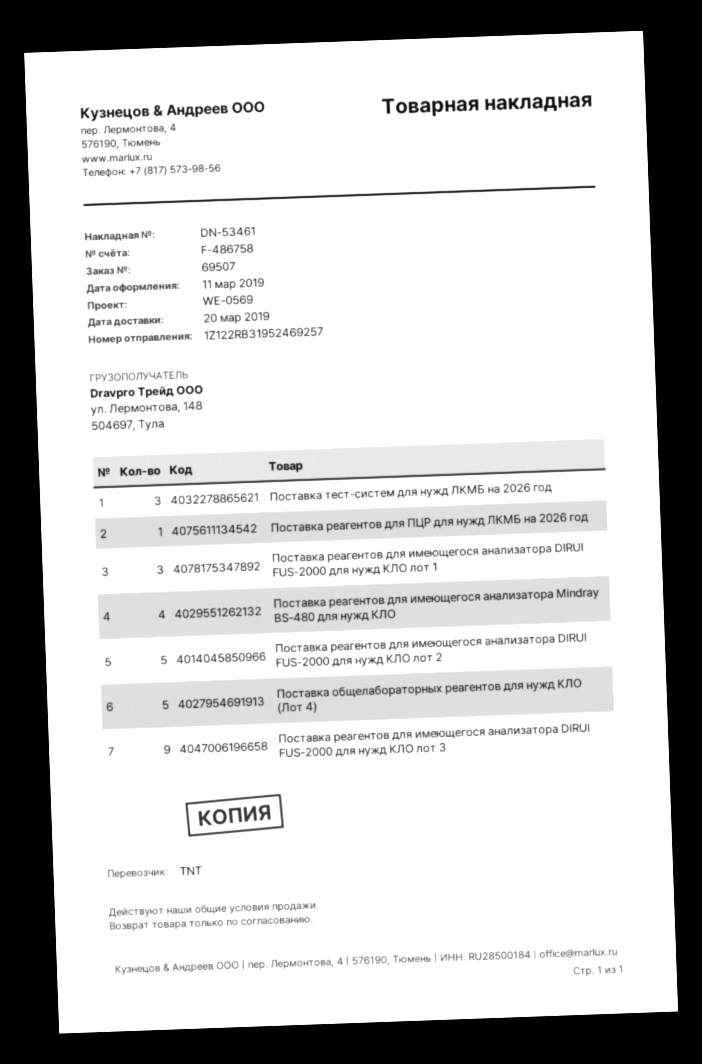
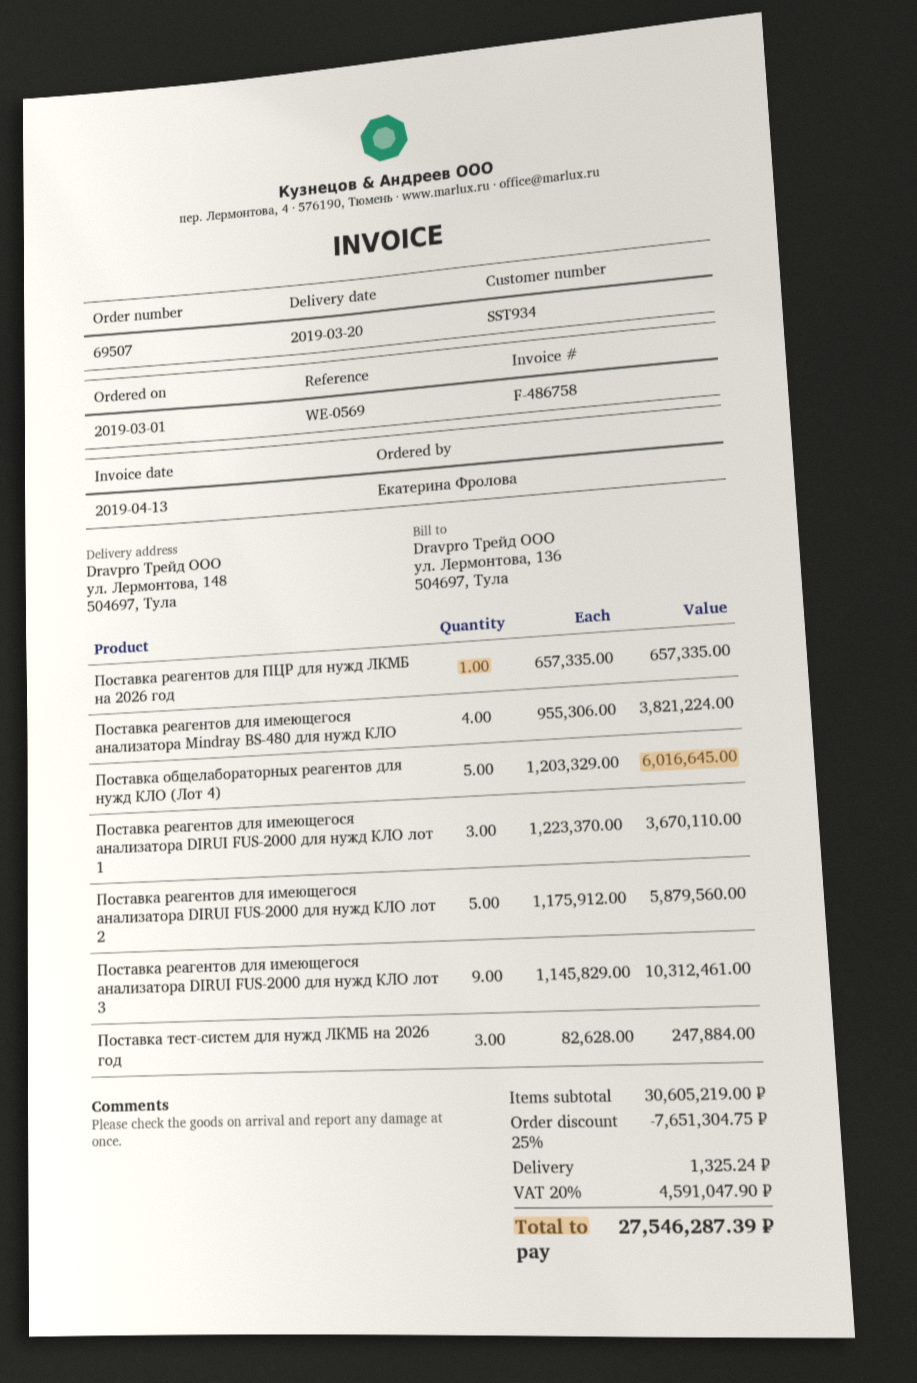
order date: 2019-03-11 -> 2019-03-01

